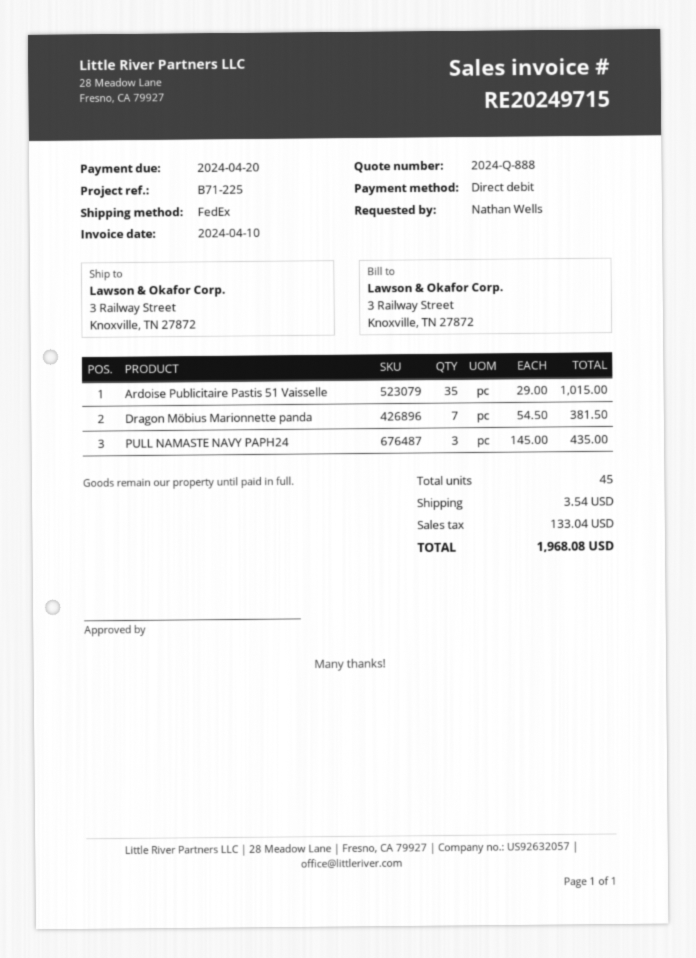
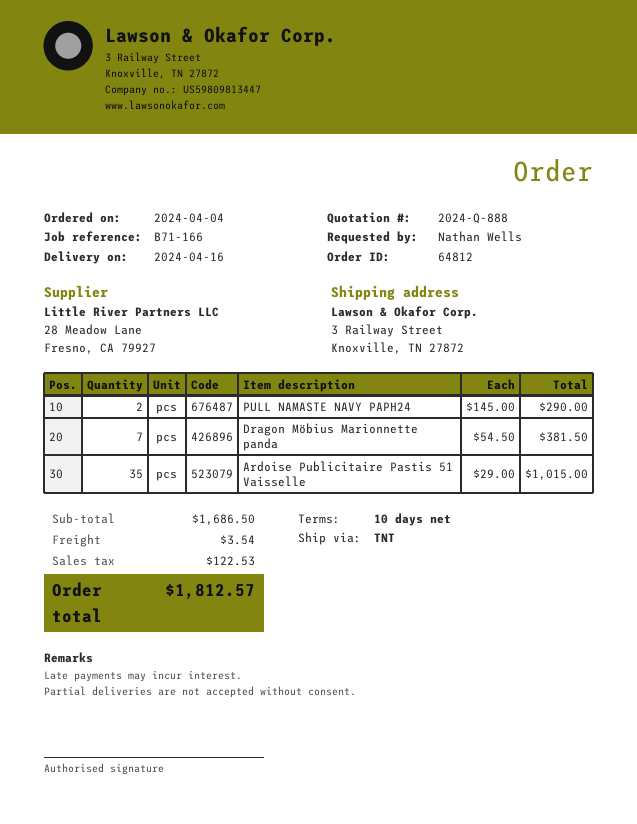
reference: B71-225 -> B71-166
shipping method: FedEx -> TNT
PULL NAMASTE NAVY PAPH24: 3 x 145.00 = 435.00 -> 2 x 145.00 = 290.00
tax: 133.04 -> 122.53
total: 1968.08 -> 1812.57

